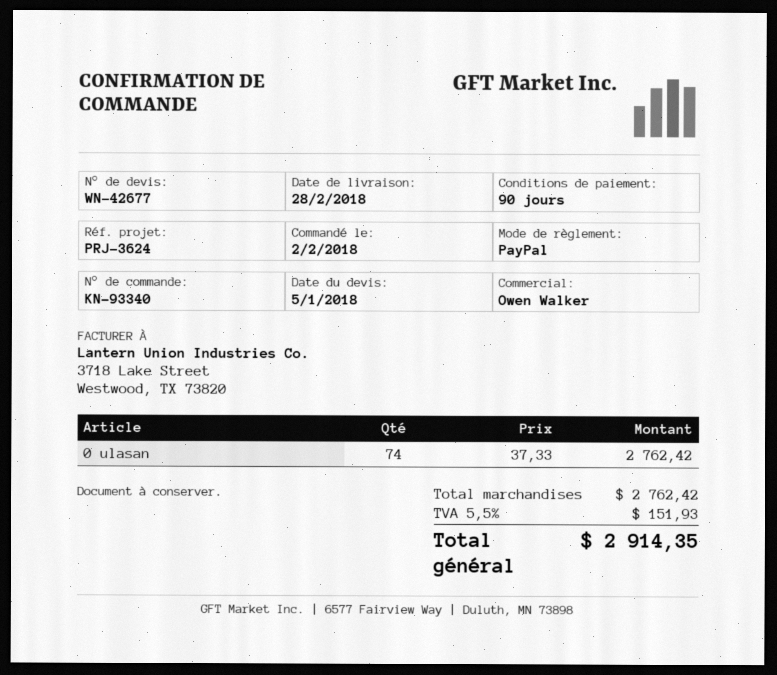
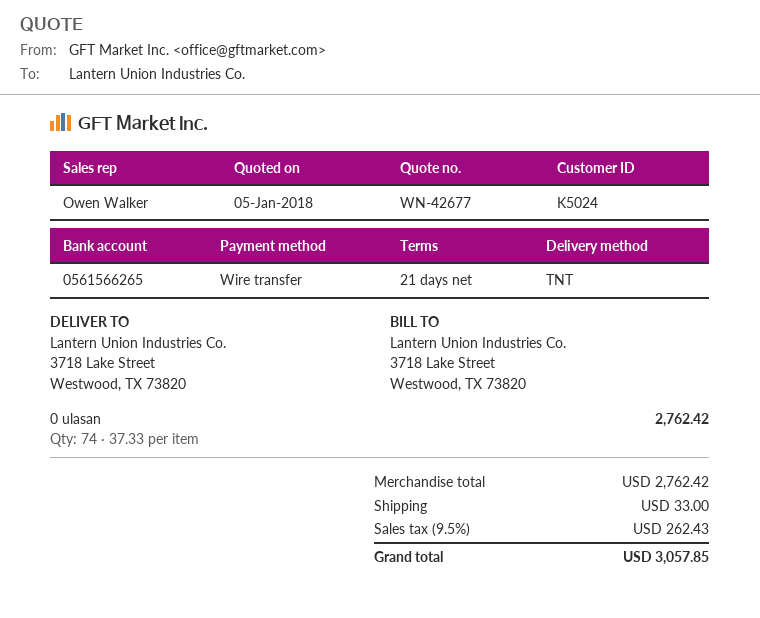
payment terms: 90 days -> 21 days
payment method: PayPal -> bank transfer
shipping: none -> 33.00
tax: 5.5% = 151.93 -> 9.5% = 262.43
total: 2914.35 -> 3057.85

